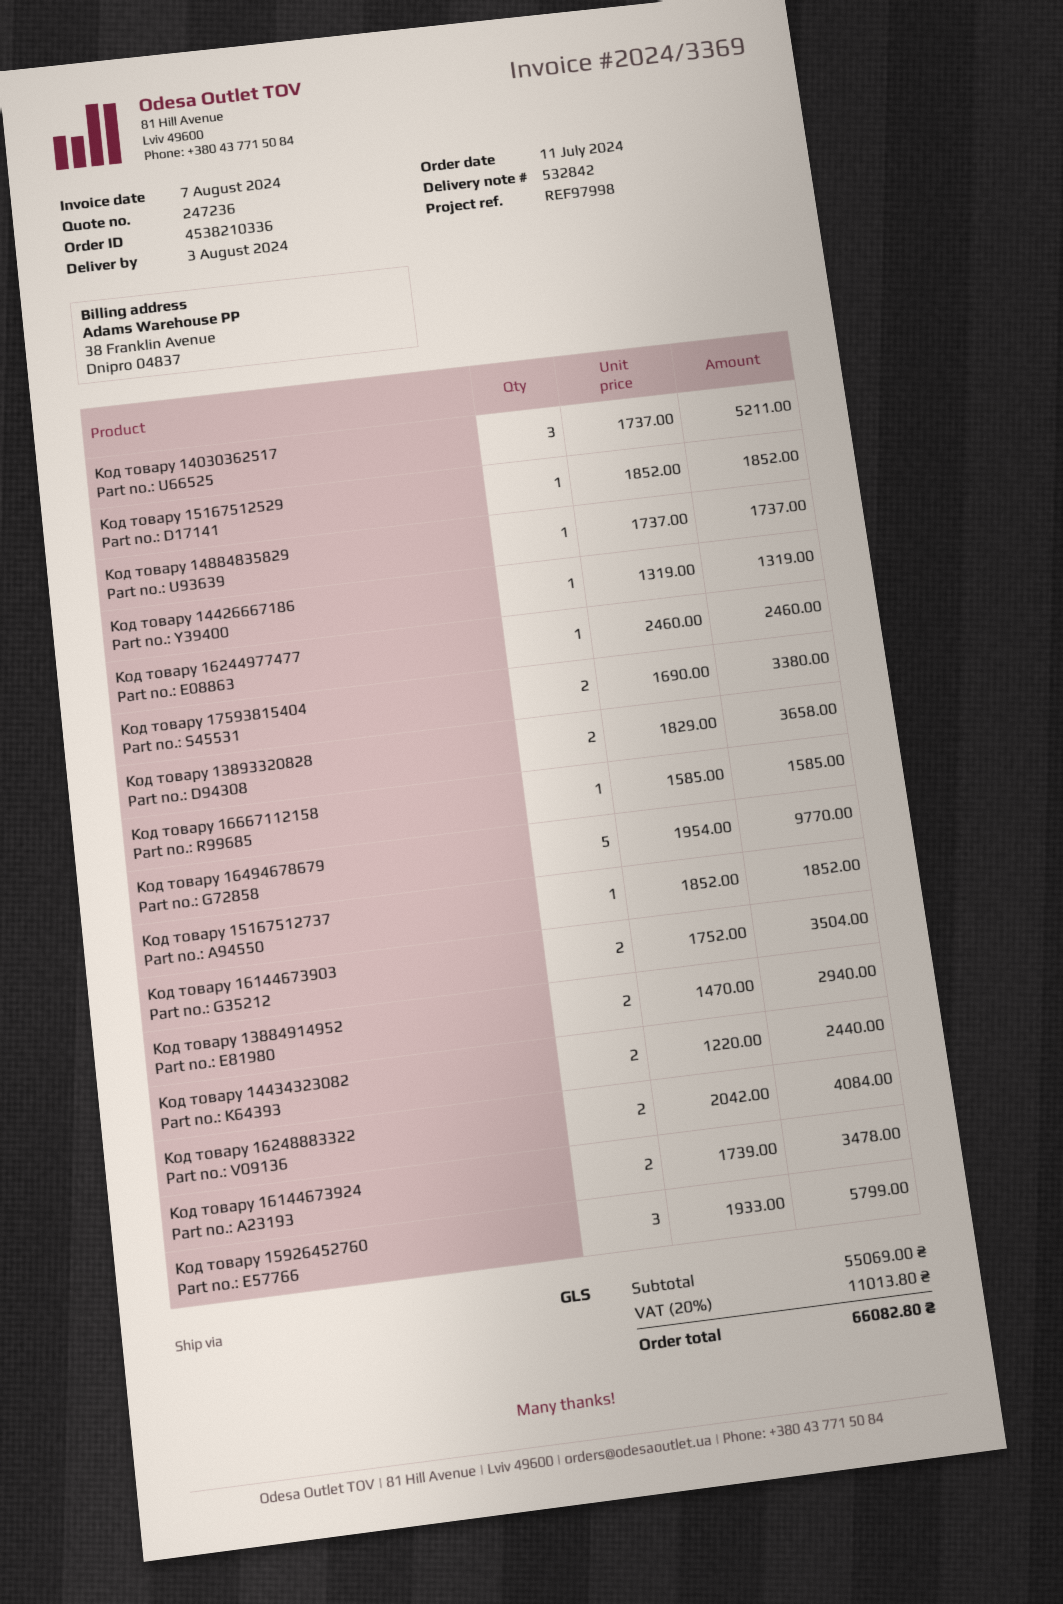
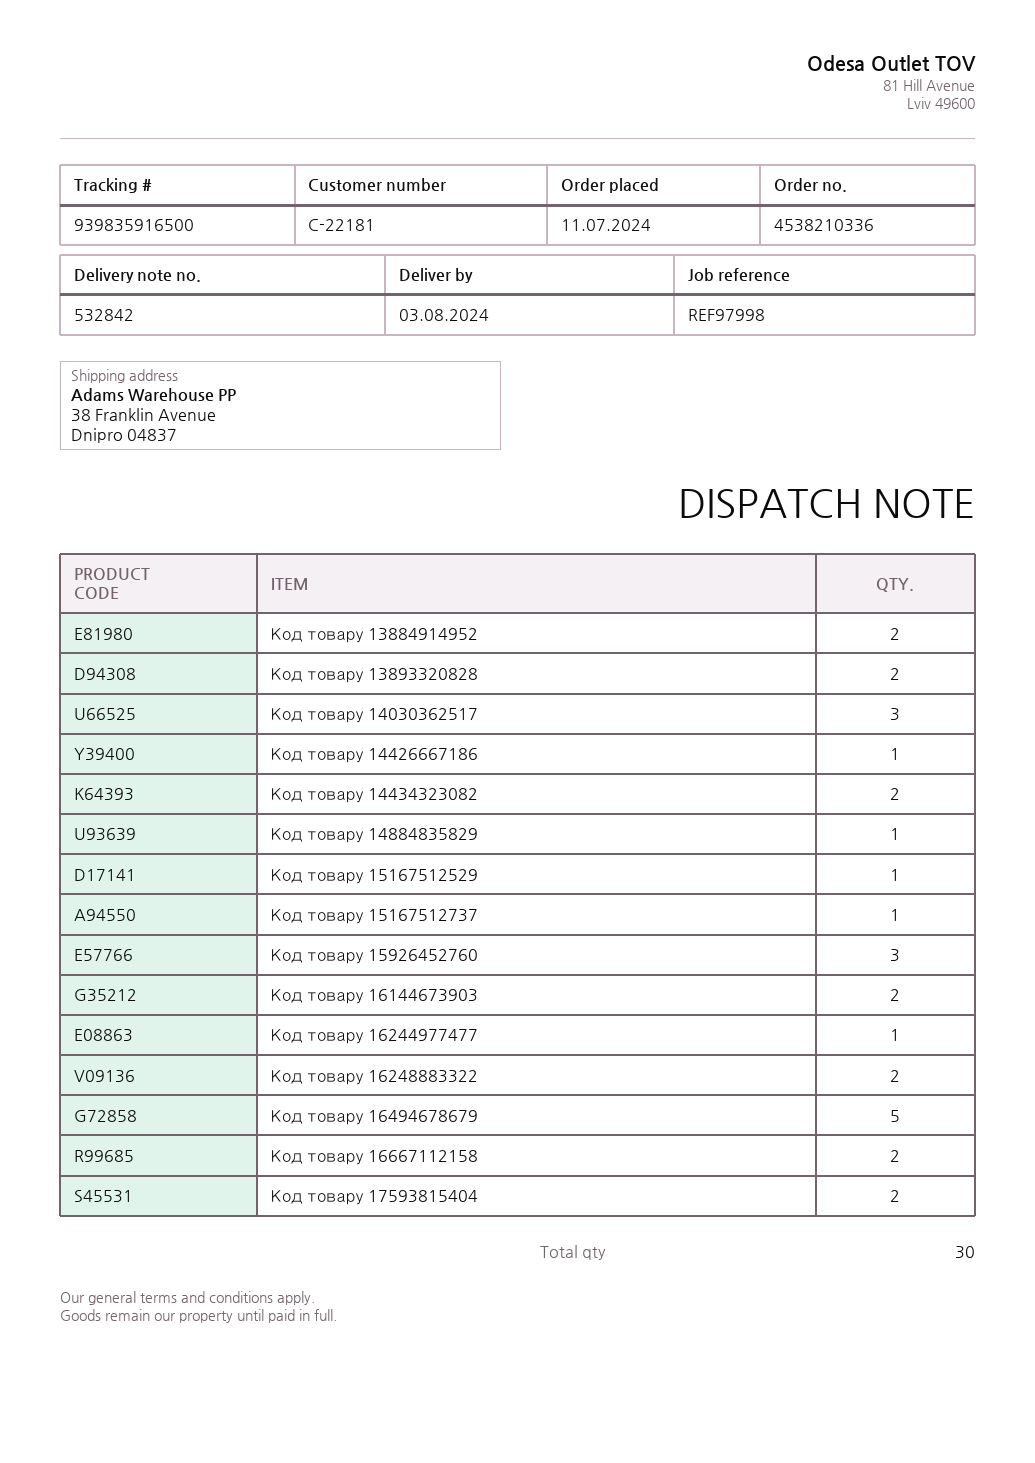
Код товару 16667112158: 1 -> 2
Код товару 16144673924: 2 -> none

